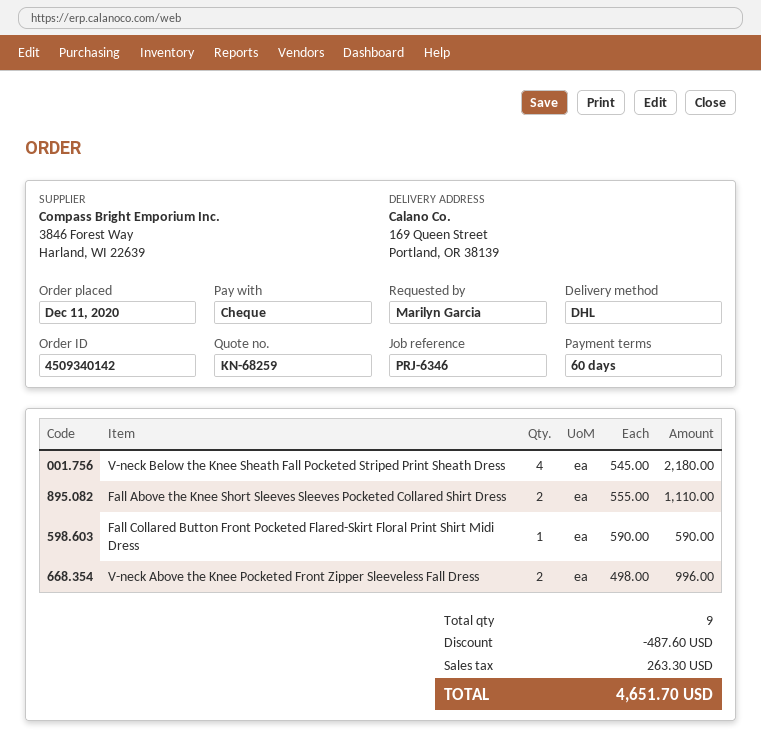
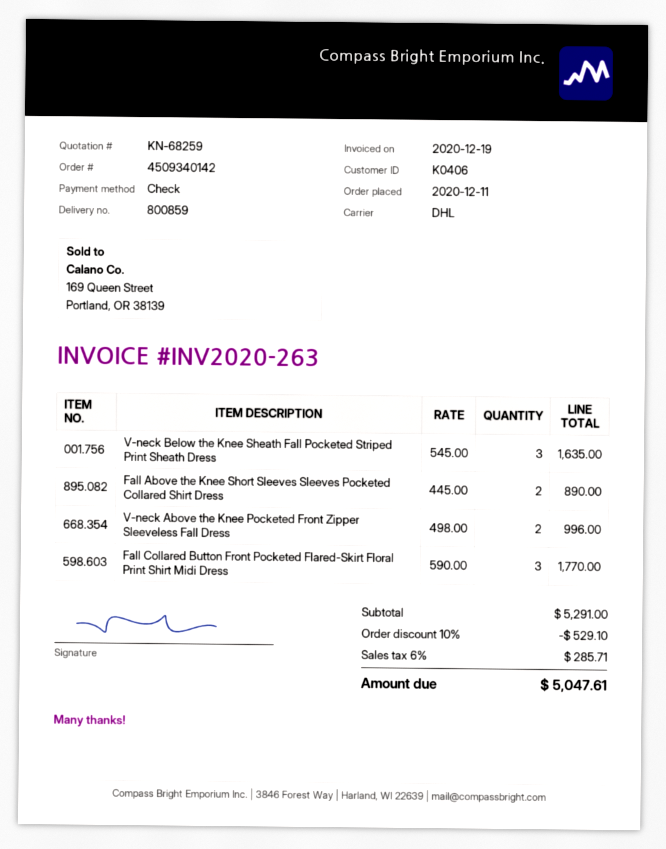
V-neck Below the Knee Sheath Fall Pocketed Striped Print Sheath Dress: 4 x 545.00 = 2180.00 -> 3 x 545.00 = 1635.00
Fall Above the Knee Short Sleeves Sleeves Pocketed Collared Shirt Dress: 2 x 555.00 = 1110.00 -> 2 x 445.00 = 890.00
Fall Collared Button Front Pocketed Flared-Skirt Floral Print Shirt Midi Dress: 1 x 590.00 = 590.00 -> 3 x 590.00 = 1770.00
discount: 487.60 -> 529.10
tax: 263.30 -> 285.71
total: 4651.70 -> 5047.61

